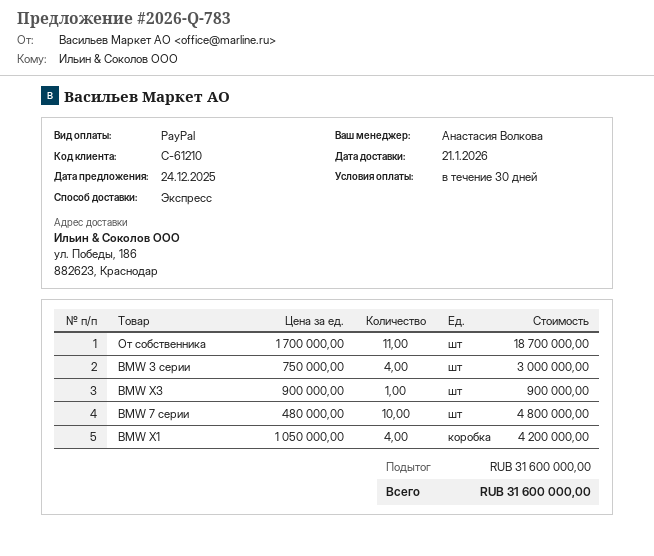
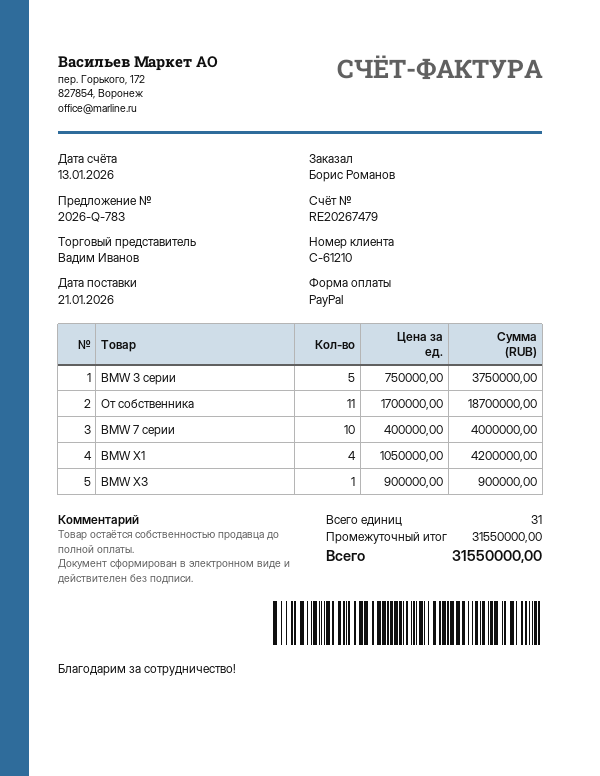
sales rep: Анастасия Волкова -> Вадим Иванов
BMW 3 серии: 4 x 750000.00 = 3000000.00 -> 5 x 750000.00 = 3750000.00
BMW 7 серии: 10 x 480000.00 = 4800000.00 -> 10 x 400000.00 = 4000000.00
subtotal: 31600000.00 -> 31550000.00
total: 31600000.00 -> 31550000.00

